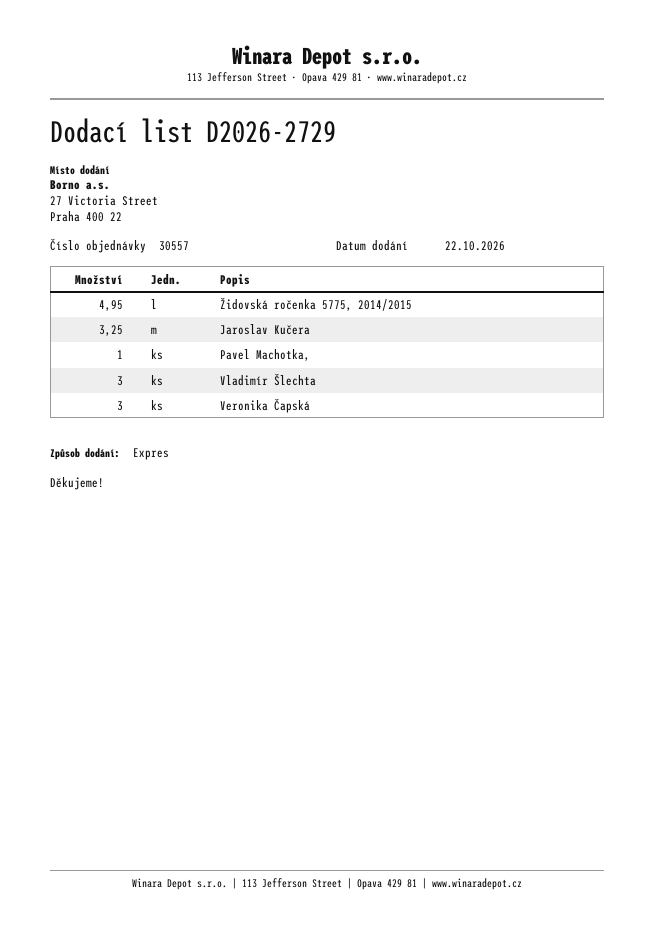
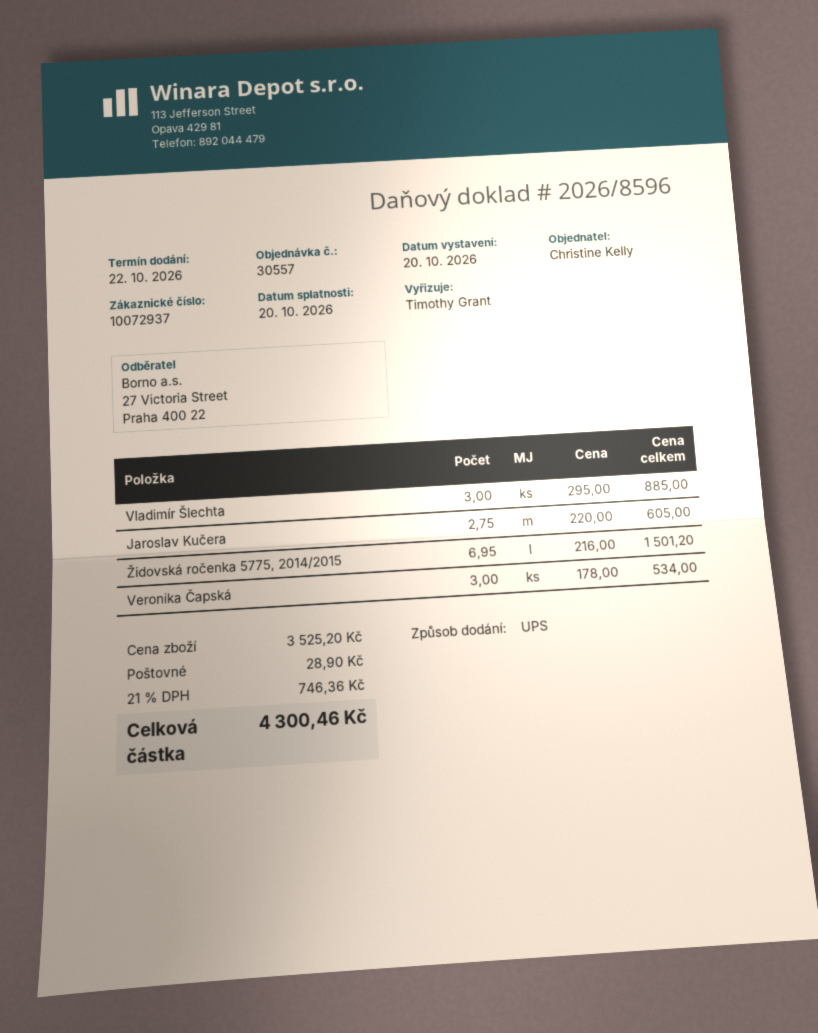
shipping method: express -> UPS
Židovská ročenka 5775, 2014/2015: 4.95 -> 6.95
Jaroslav Kučera: 3.25 -> 2.75
Pavel Machotka,: 1 -> none

